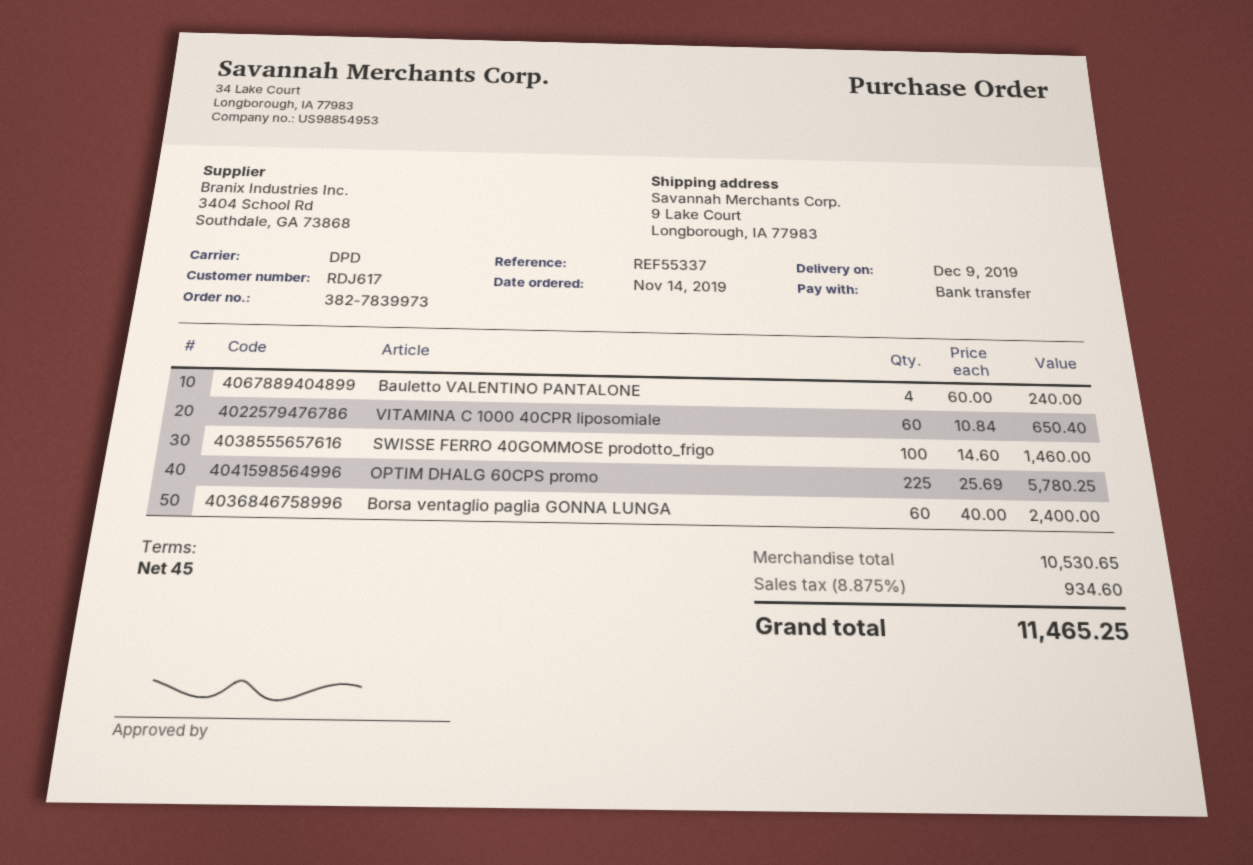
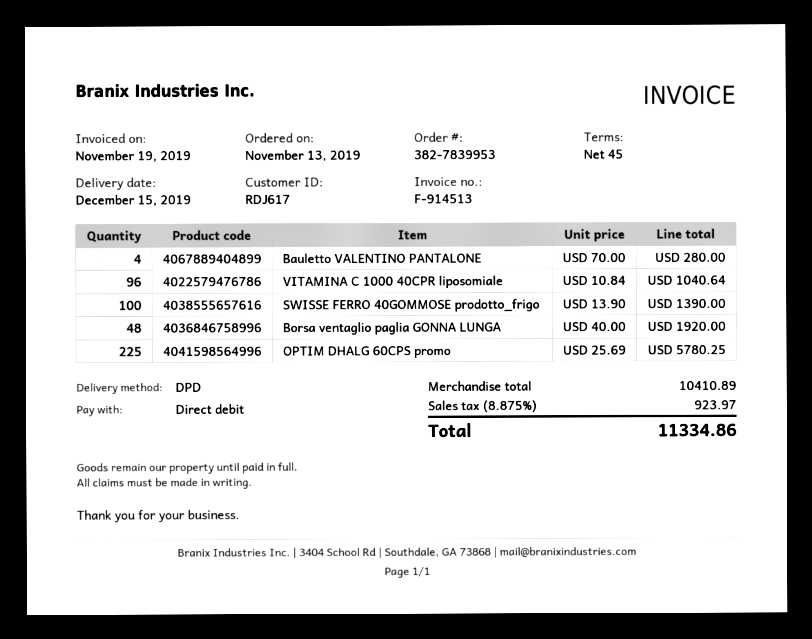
order number: 382-7839973 -> 382-7839953
order date: 2019-11-14 -> 2019-11-13
delivery date: 2019-12-09 -> 2019-12-15
payment method: bank transfer -> direct debit
Bauletto VALENTINO PANTALONE: 4 x 60.00 = 240.00 -> 4 x 70.00 = 280.00
VITAMINA C 1000 40CPR liposomiale: 60 x 10.84 = 650.40 -> 96 x 10.84 = 1040.64
SWISSE FERRO 40GOMMOSE prodotto_frigo: 100 x 14.60 = 1460.00 -> 100 x 13.90 = 1390.00
Borsa ventaglio paglia GONNA LUNGA: 60 x 40.00 = 2400.00 -> 48 x 40.00 = 1920.00
subtotal: 10530.65 -> 10410.89
tax: 8.875% = 934.60 -> 8.875% = 923.97
total: 11465.25 -> 11334.86

